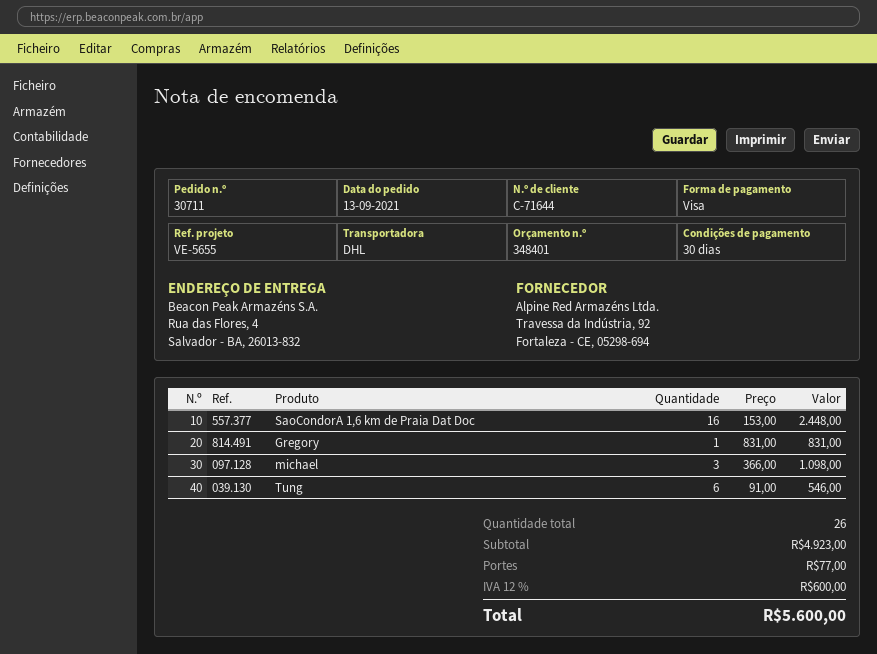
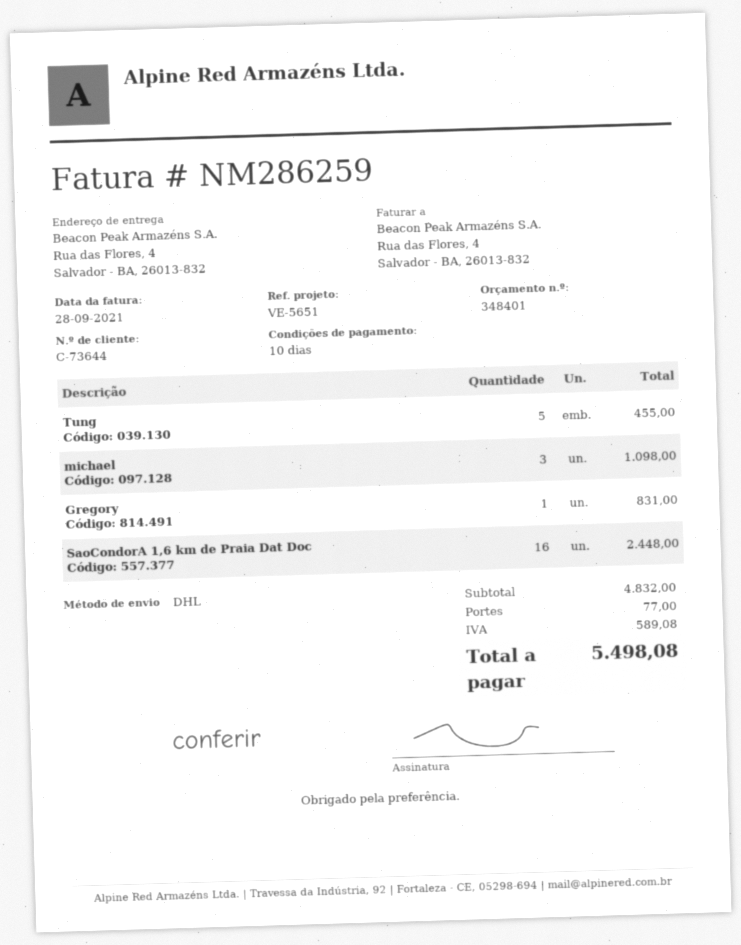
payment terms: 30 days -> 10 days
customer number: C-71644 -> C-73644
reference: VE-5655 -> VE-5651
Tung: 6 for 546.00 -> 5 for 455.00
subtotal: 4923.00 -> 4832.00
tax: 600.00 -> 589.08
total: 5600.00 -> 5498.08

